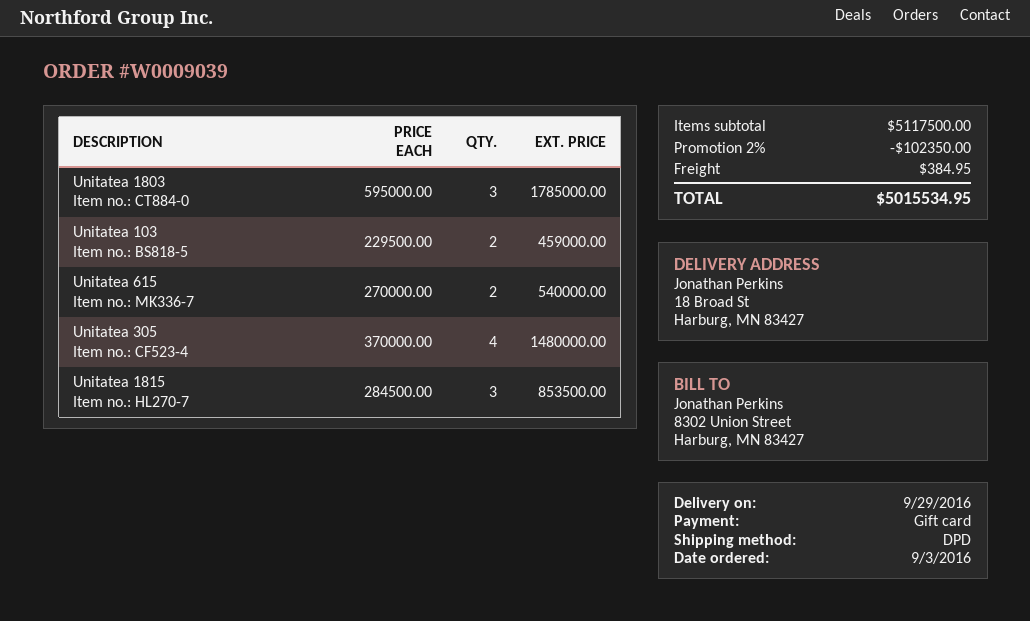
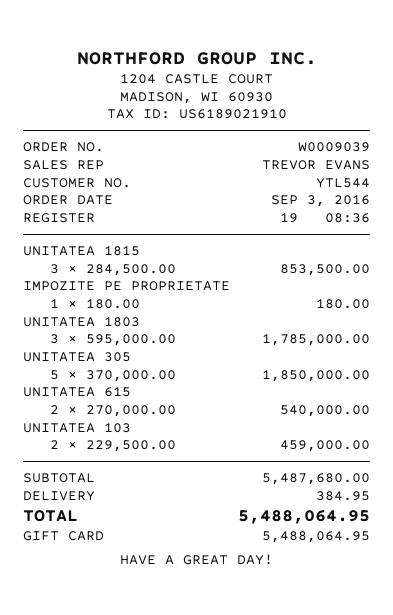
Unitatea 305: 4 x 370000.00 = 1480000.00 -> 5 x 370000.00 = 1850000.00
IMPOZITE PE PROPRIETATE: none -> 1 x 180.00 = 180.00
subtotal: 5117500.00 -> 5487680.00
discount: 2% = 102350.00 -> none
total: 5015534.95 -> 5488064.95

